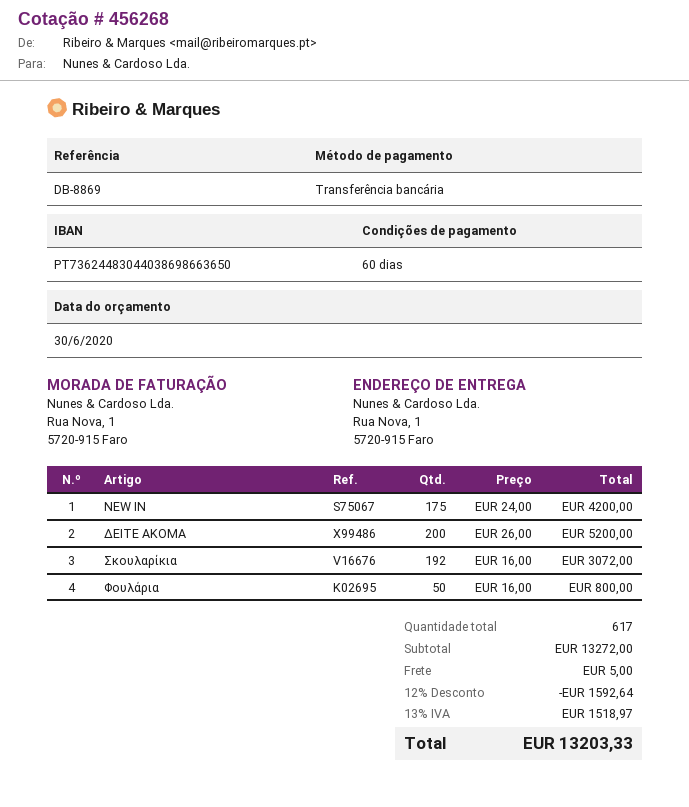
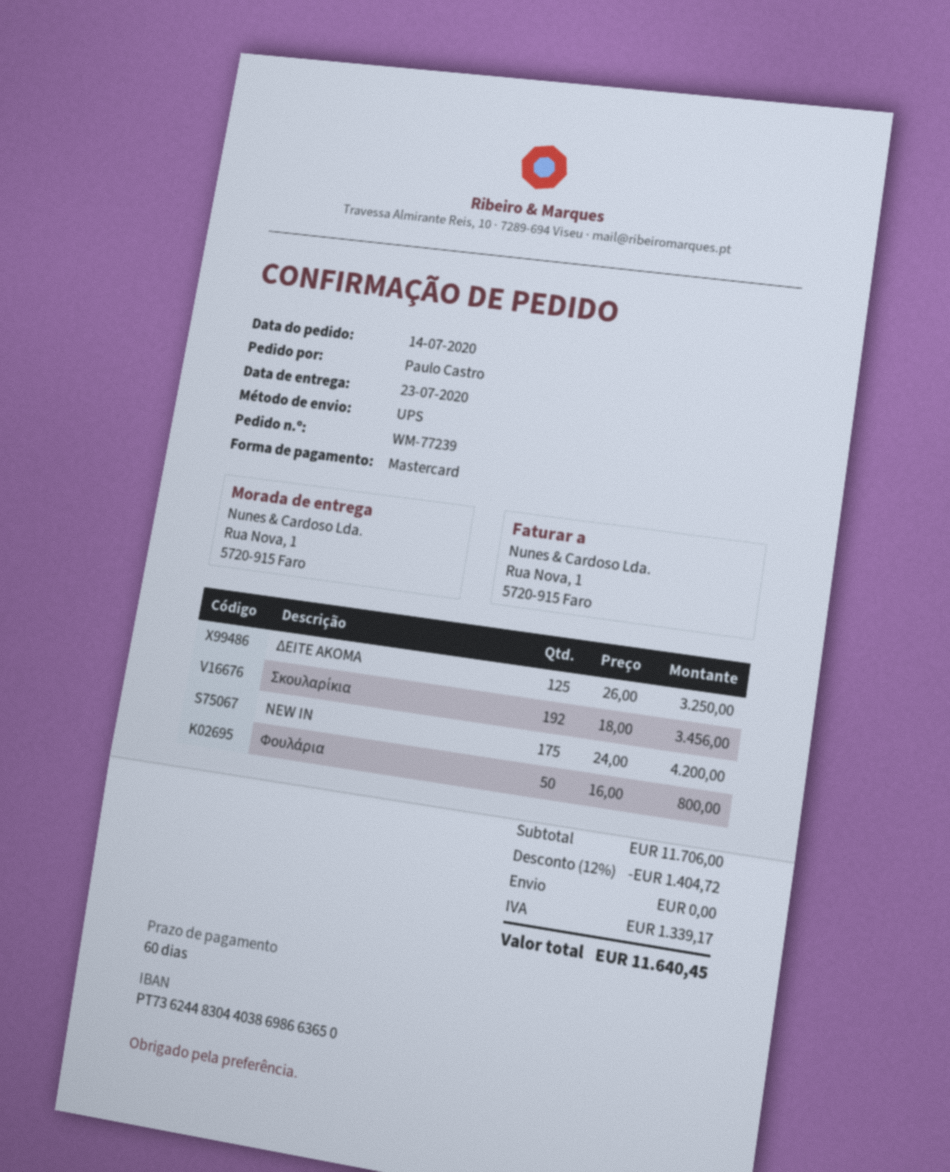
payment method: bank transfer -> Mastercard
ΔΕΙΤΕ ΑΚΟΜΑ: 200 x 26.00 = 5200.00 -> 125 x 26.00 = 3250.00
Σκουλαρίκια: 192 x 16.00 = 3072.00 -> 192 x 18.00 = 3456.00
subtotal: 13272.00 -> 11706.00
discount: 12% = 1592.64 -> 12% = 1404.72
shipping: 5.00 -> 0.00
tax: 1518.97 -> 1339.17
total: 13203.33 -> 11640.45

